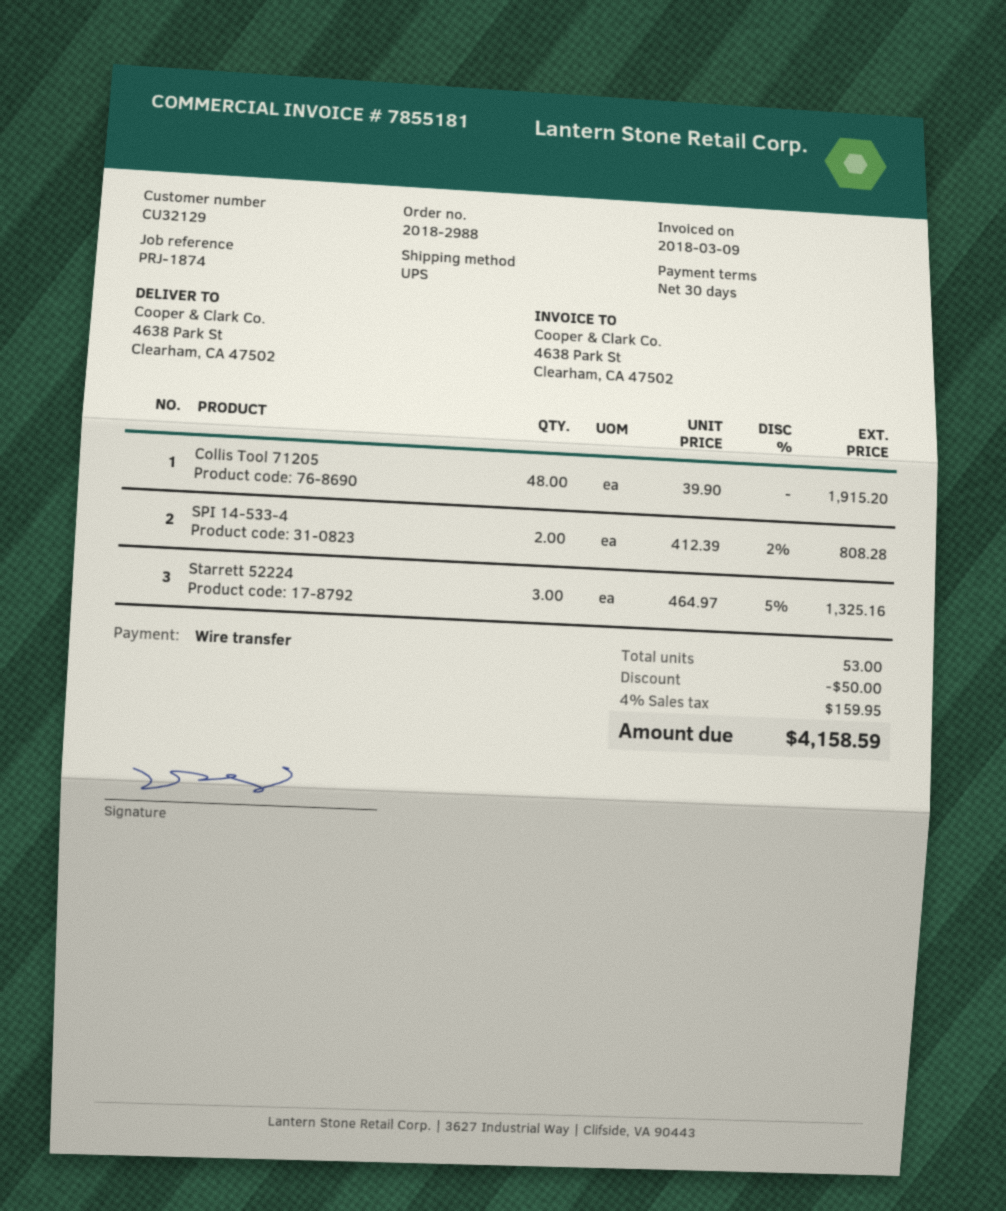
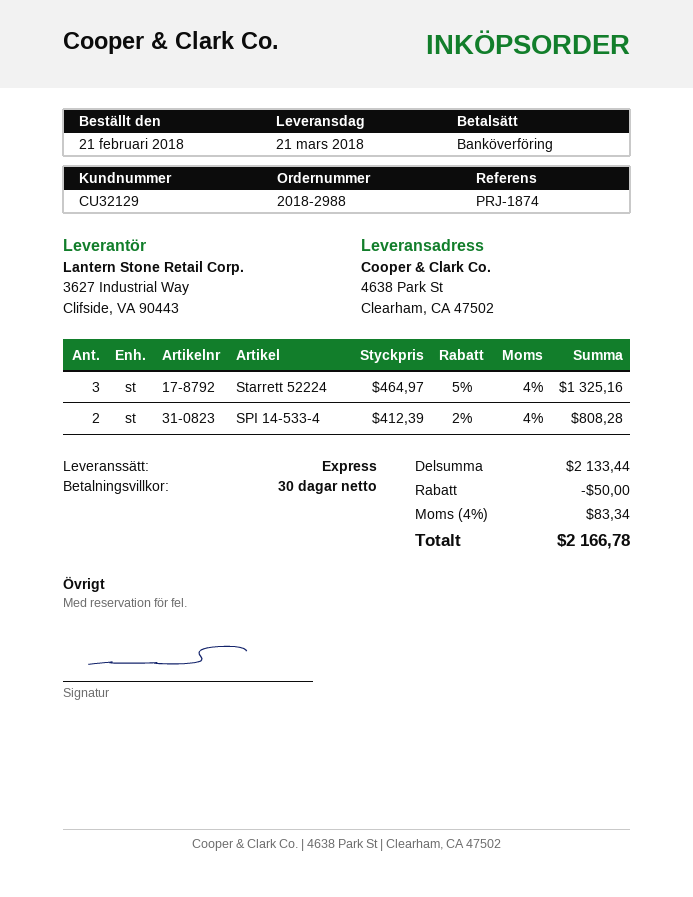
shipping method: UPS -> express
Collis Tool 71205: 48 x 39.90 = 1915.20 -> none
tax: 4% = 159.95 -> 4% = 83.34
total: 4158.59 -> 2166.78

